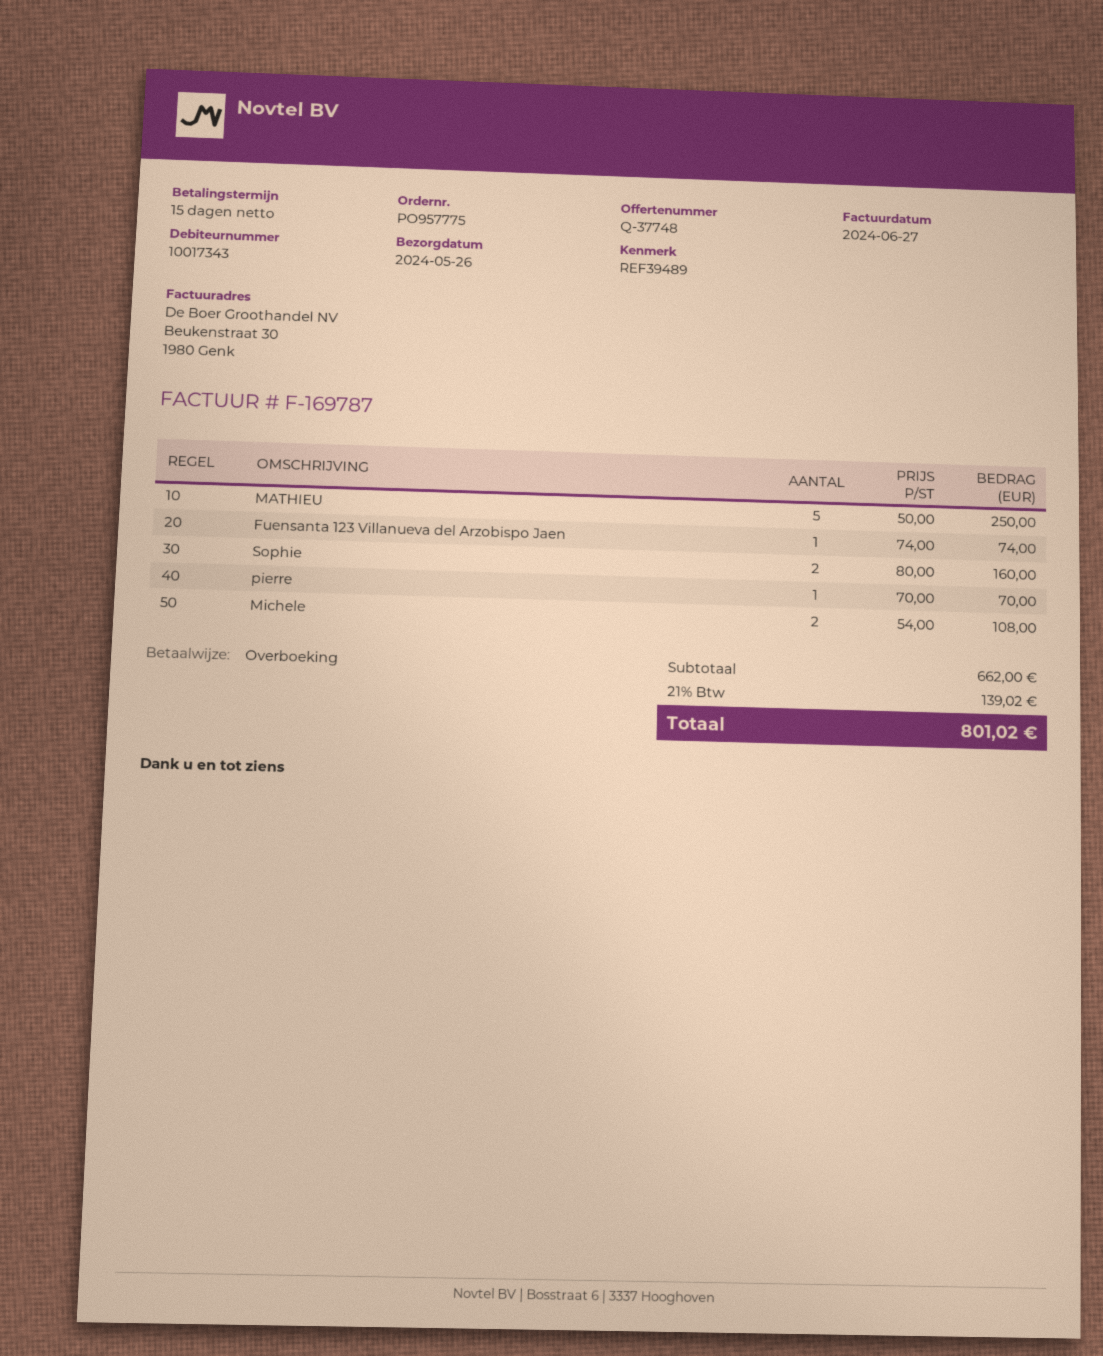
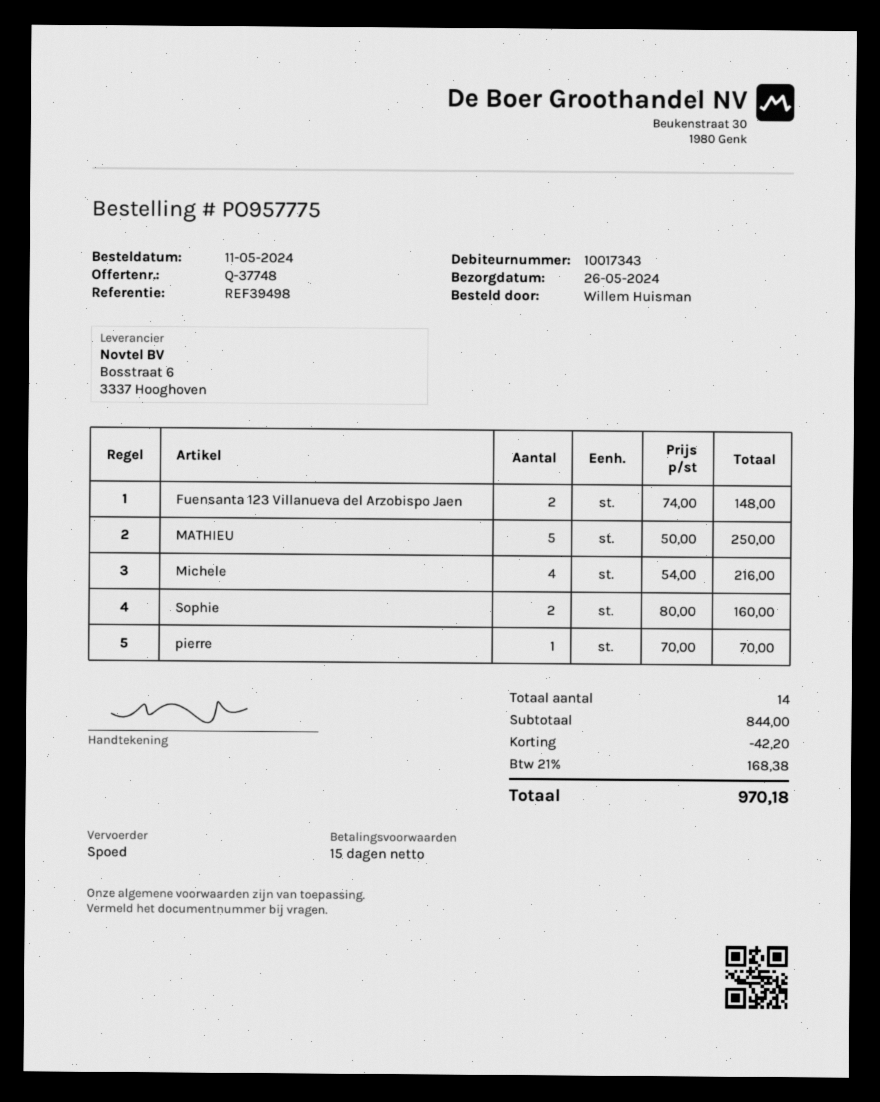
reference: REF39489 -> REF39498
Fuensanta 123 Villanueva del Arzobispo Jaen: 1 x 74.00 = 74.00 -> 2 x 74.00 = 148.00
Michele: 2 x 54.00 = 108.00 -> 4 x 54.00 = 216.00
subtotal: 662.00 -> 844.00
discount: none -> 42.20
tax: 21% = 139.02 -> 21% = 168.38
total: 801.02 -> 970.18

